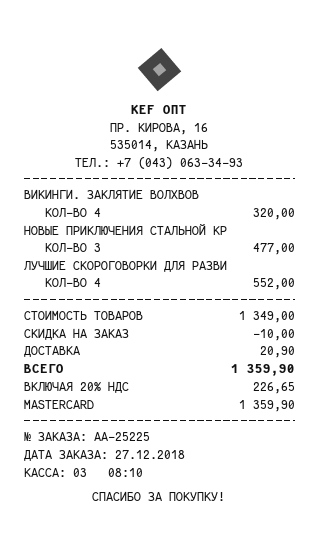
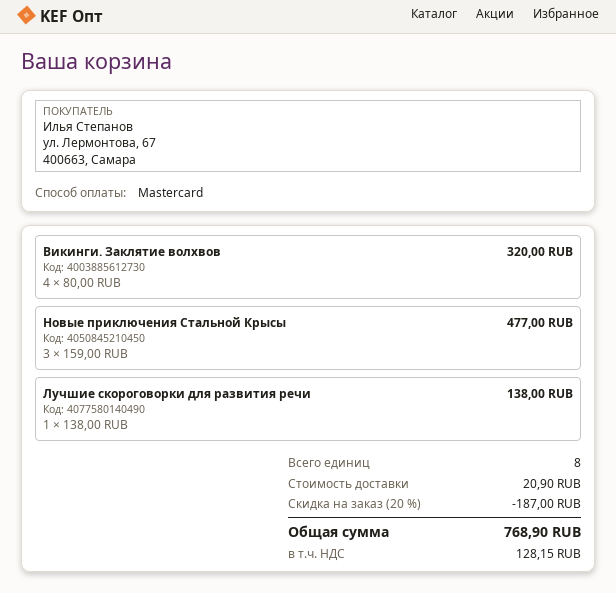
ЛУЧШИЕ СКОРОГОВОРКИ ДЛЯ РАЗВИ: 4 for 552.00 -> 1 for 138.00
discount: 10.00 -> 187.00
tax: 226.65 -> 128.15
total: 1359.90 -> 768.90

